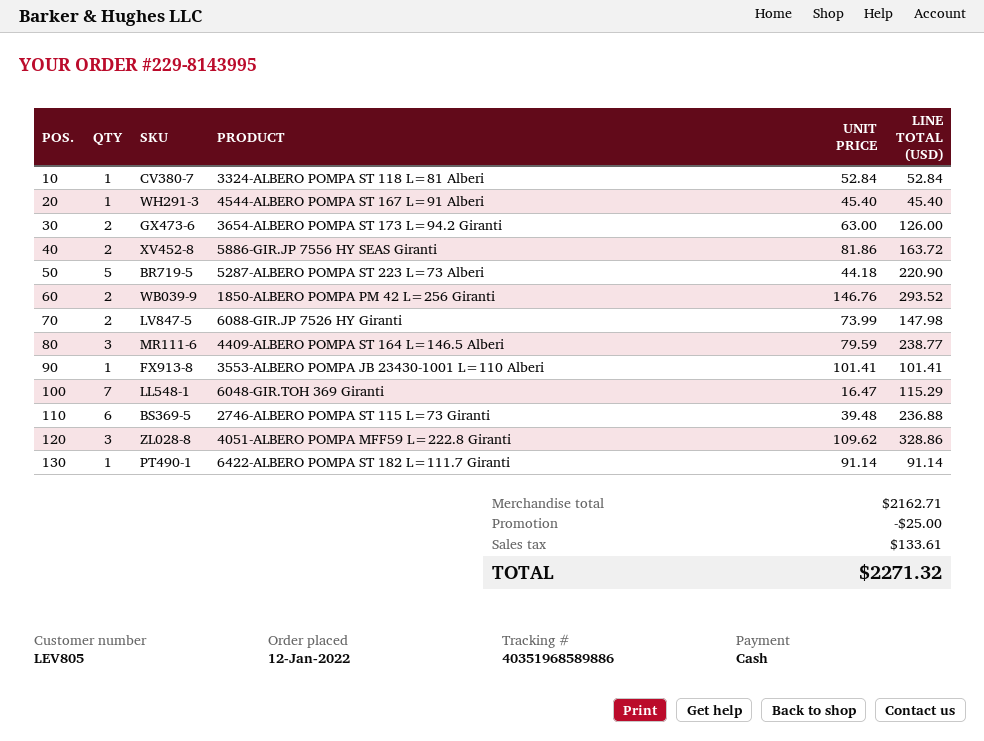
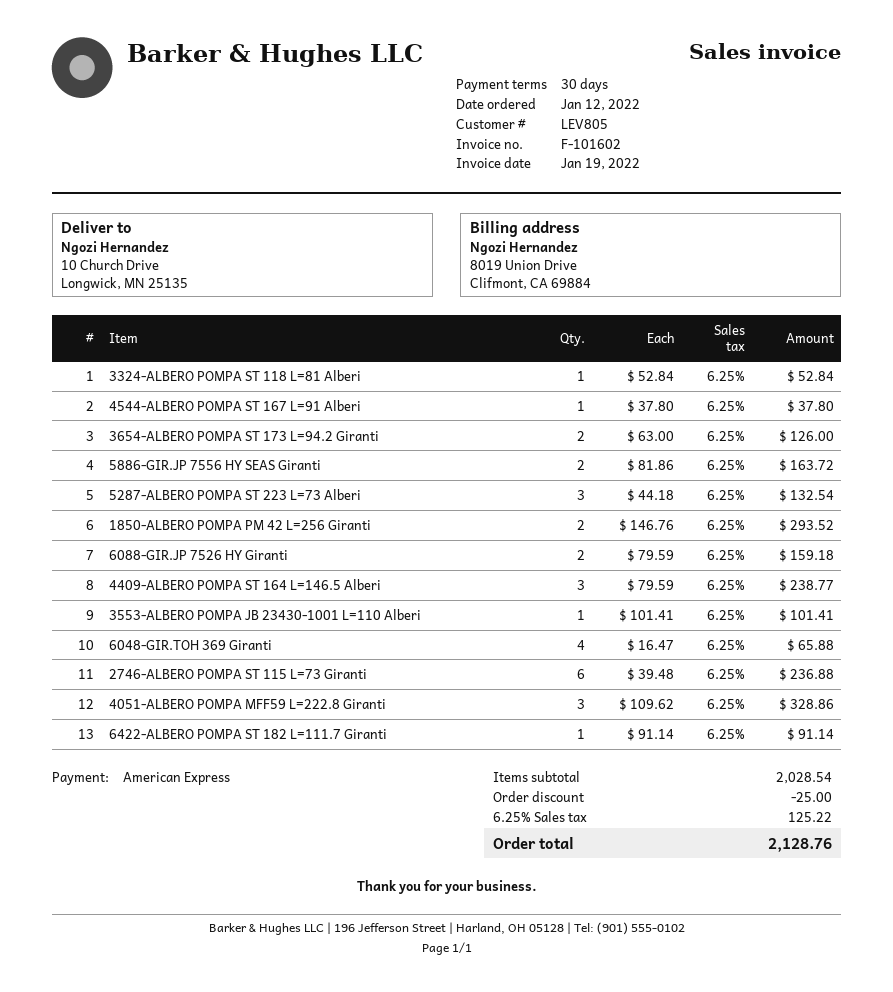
payment method: cash -> American Express
4544-ALBERO POMPA ST 167 L=91 Alberi: 1 x 45.40 = 45.40 -> 1 x 37.80 = 37.80
5287-ALBERO POMPA ST 223 L=73 Alberi: 5 x 44.18 = 220.90 -> 3 x 44.18 = 132.54
6088-GIR.JP 7526 HY Giranti: 2 x 73.99 = 147.98 -> 2 x 79.59 = 159.18
6048-GIR.TOH 369 Giranti: 7 x 16.47 = 115.29 -> 4 x 16.47 = 65.88
subtotal: 2162.71 -> 2028.54
tax: 133.61 -> 125.22
total: 2271.32 -> 2128.76

